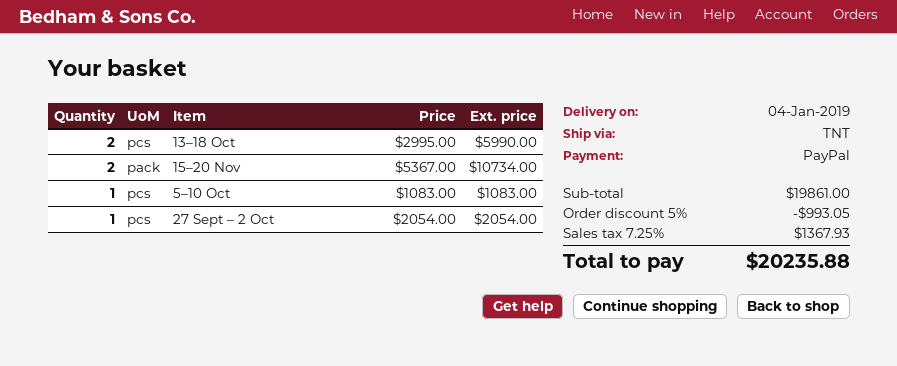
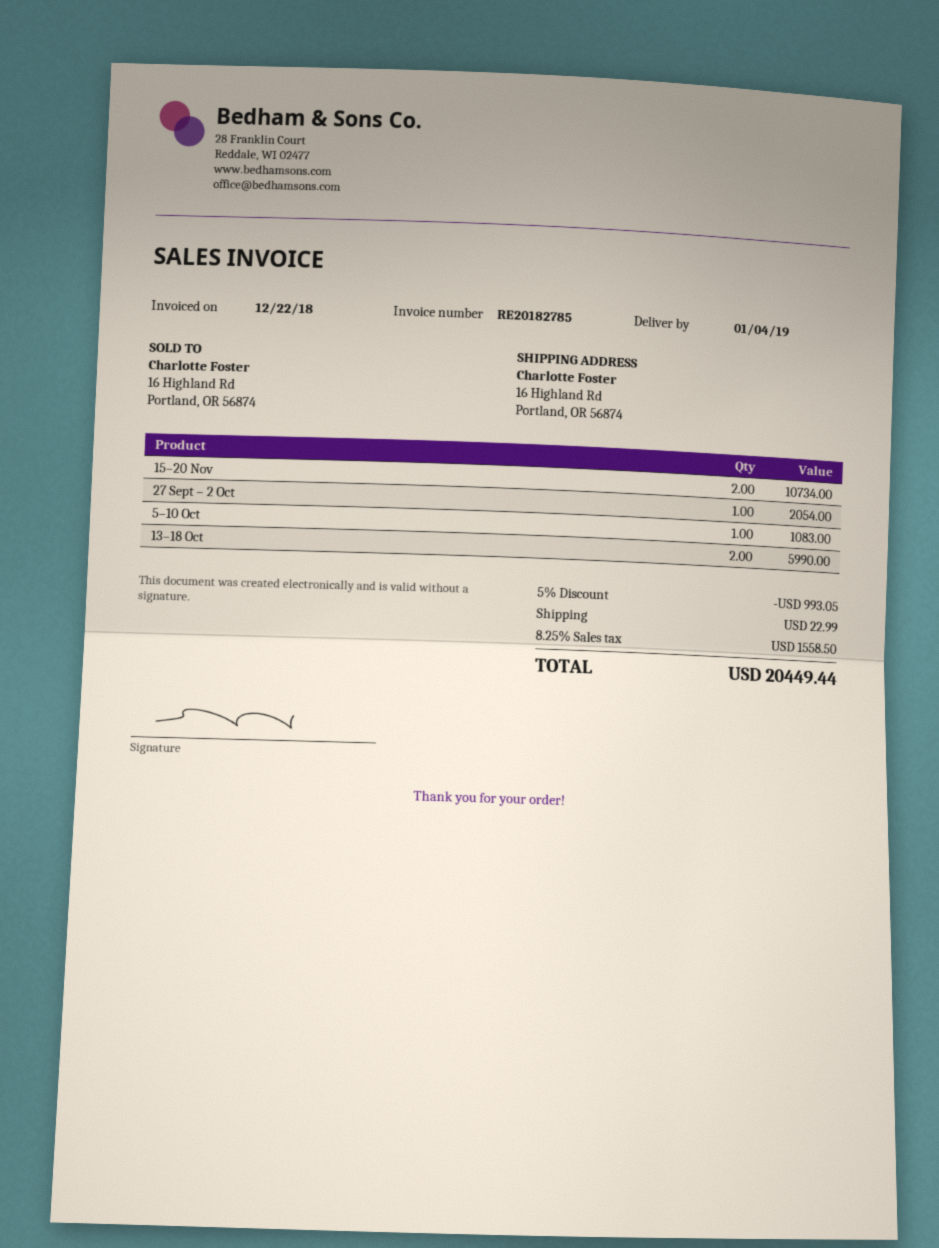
shipping: none -> 22.99
tax: 7.25% = 1367.93 -> 8.25% = 1558.50
total: 20235.88 -> 20449.44

